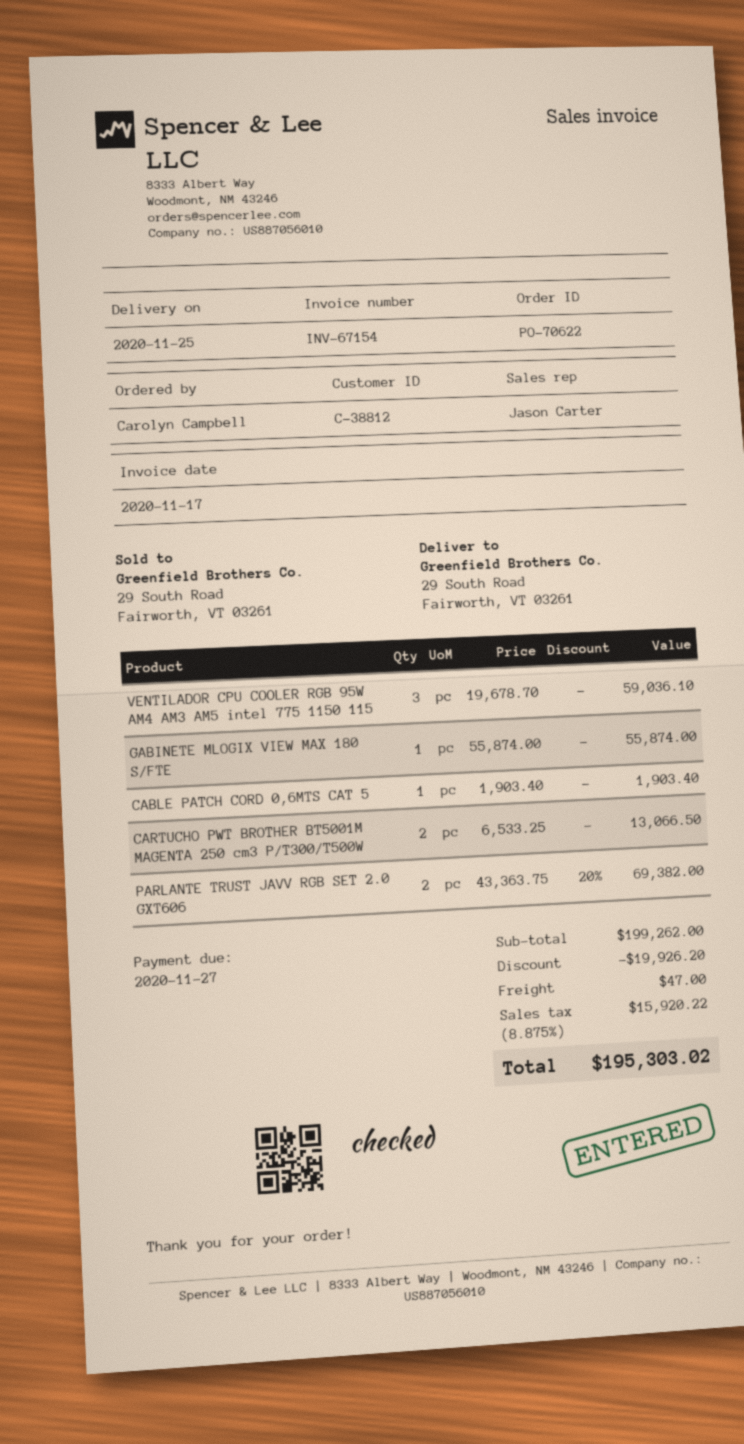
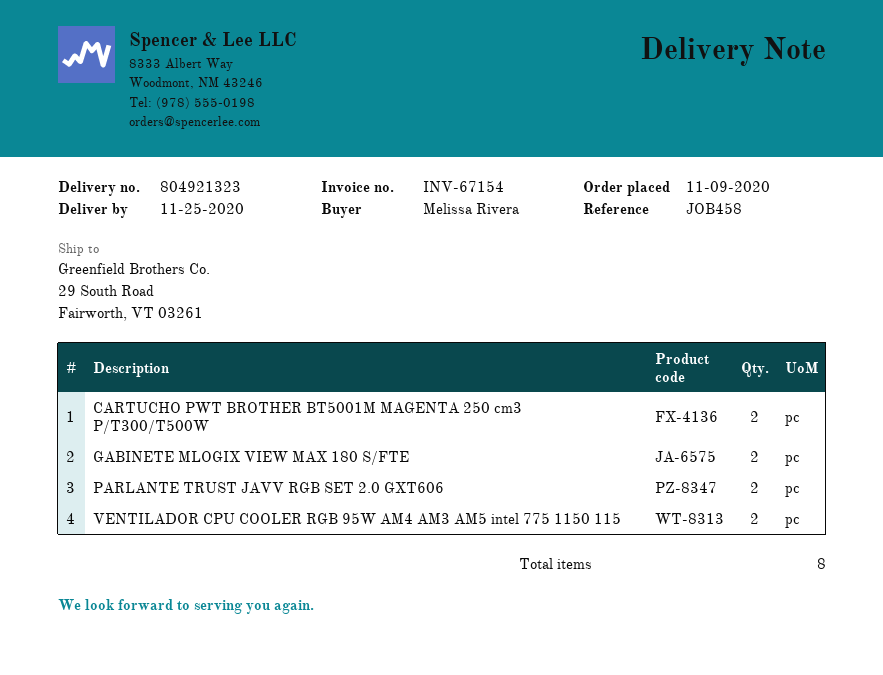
ordered by: Carolyn Campbell -> Melissa Rivera
VENTILADOR CPU COOLER RGB 95W AM4 AM3 AM5 intel 775 1150 115: 3 -> 2
GABINETE MLOGIX VIEW MAX 180 S/FTE: 1 -> 2
CABLE PATCH CORD 0,6MTS CAT 5: 1 -> none

